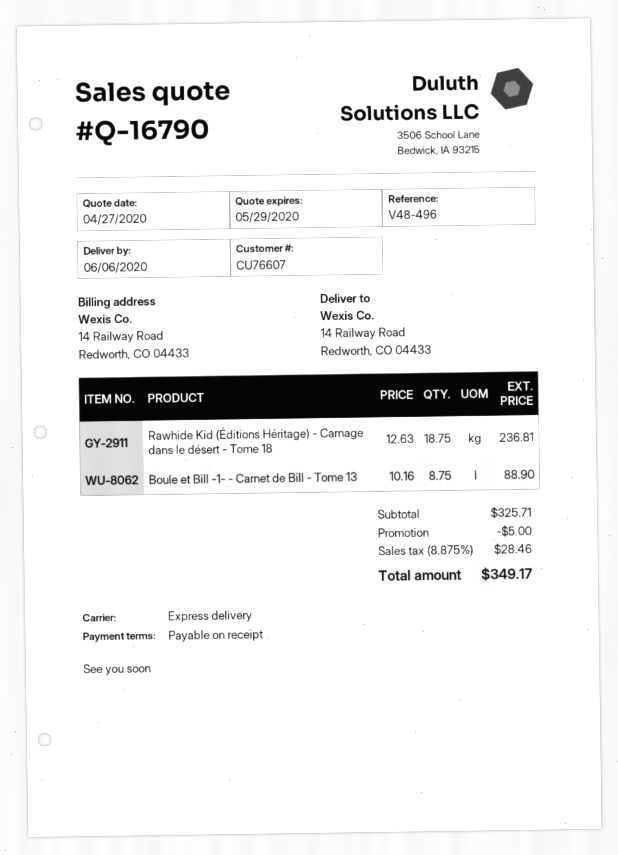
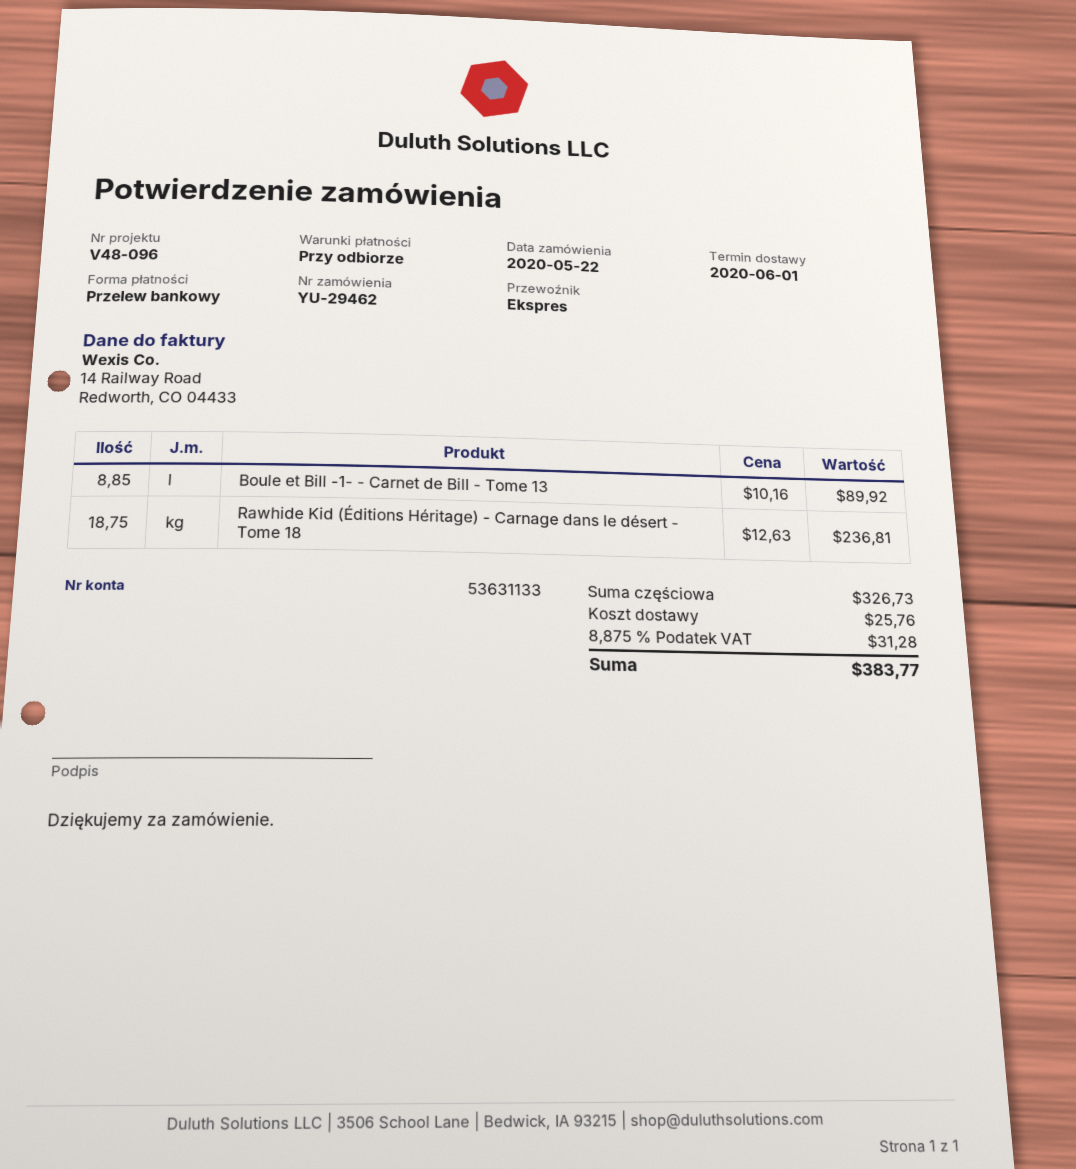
delivery date: 2020-06-06 -> 2020-06-01
reference: V48-496 -> V48-096
Boule et Bill -1- - Carnet de Bill - Tome 13: 8.75 x 10.16 = 88.90 -> 8.85 x 10.16 = 89.92
subtotal: 325.71 -> 326.73
discount: 5.00 -> none
shipping: none -> 25.76
tax: 8.875% = 28.46 -> 8.875% = 31.28
total: 349.17 -> 383.77

